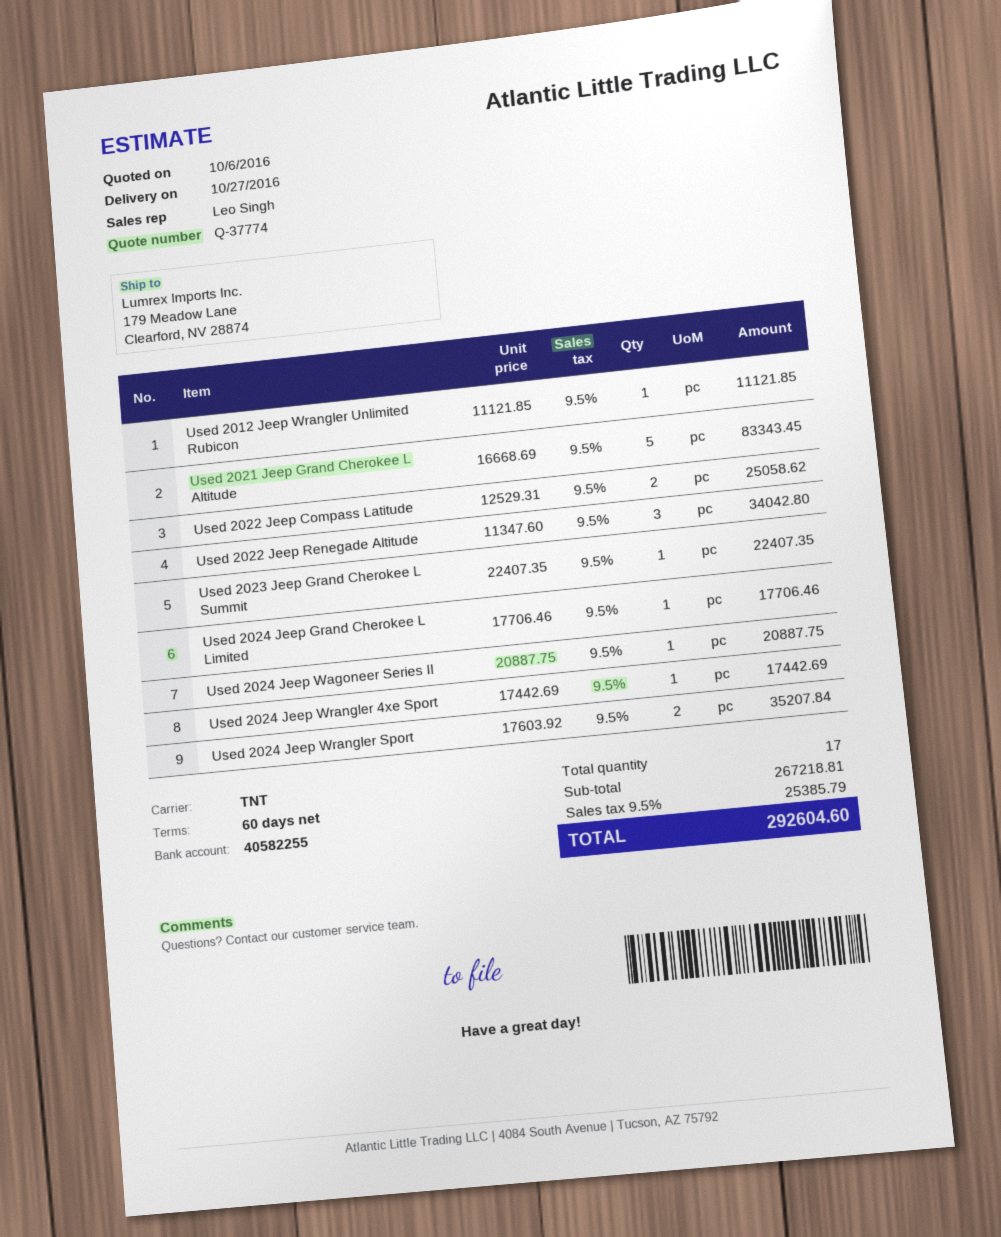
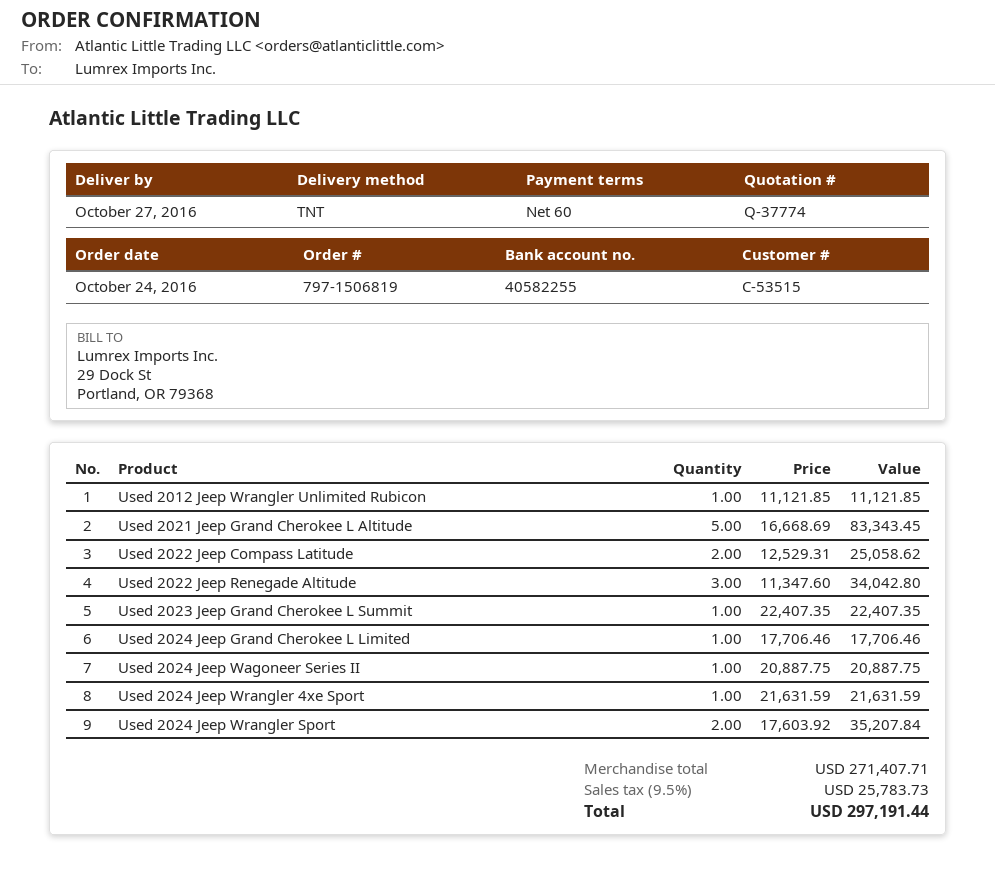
Used 2024 Jeep Wrangler 4xe Sport: 1 x 17442.69 = 17442.69 -> 1 x 21631.59 = 21631.59
subtotal: 267218.81 -> 271407.71
tax: 9.5% = 25385.79 -> 9.5% = 25783.73
total: 292604.60 -> 297191.44

